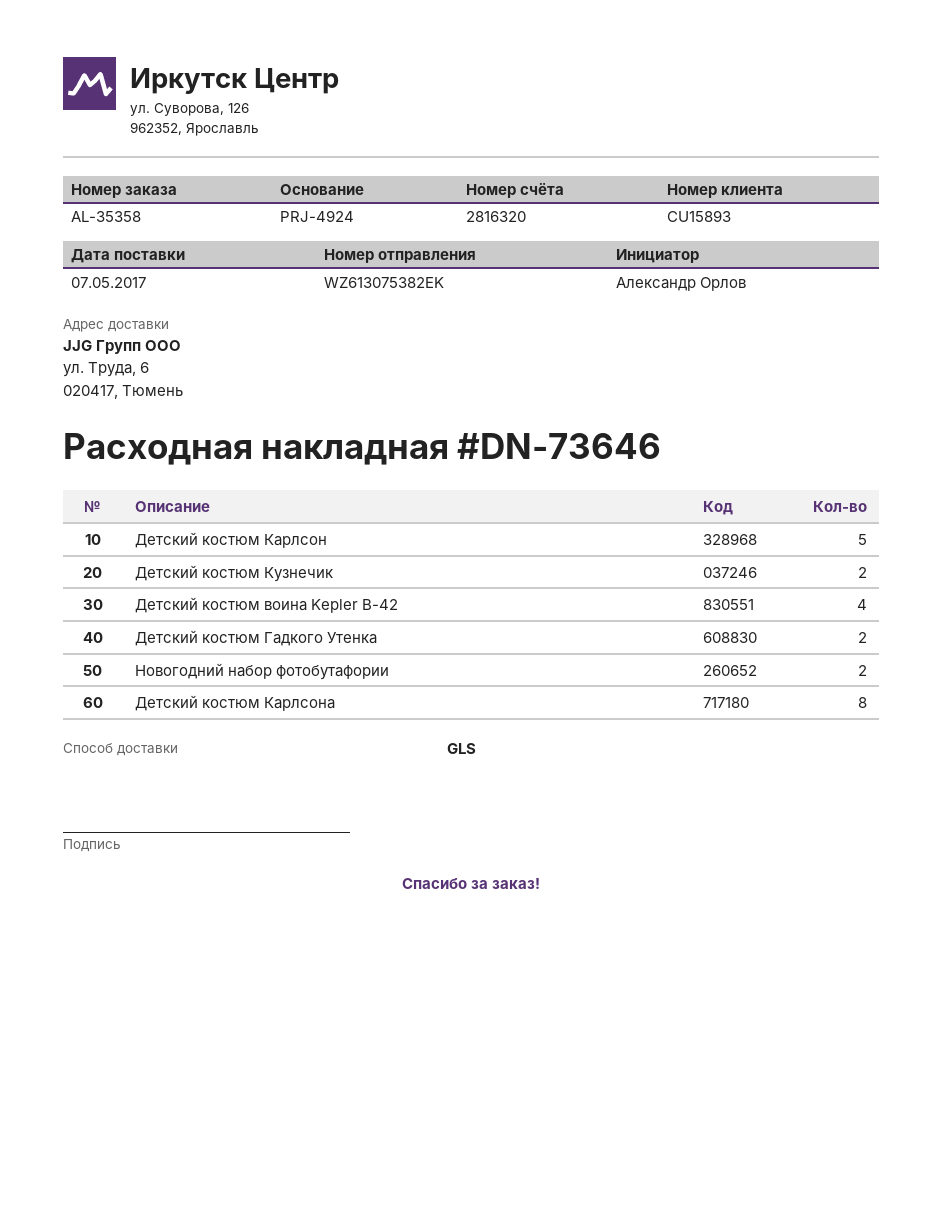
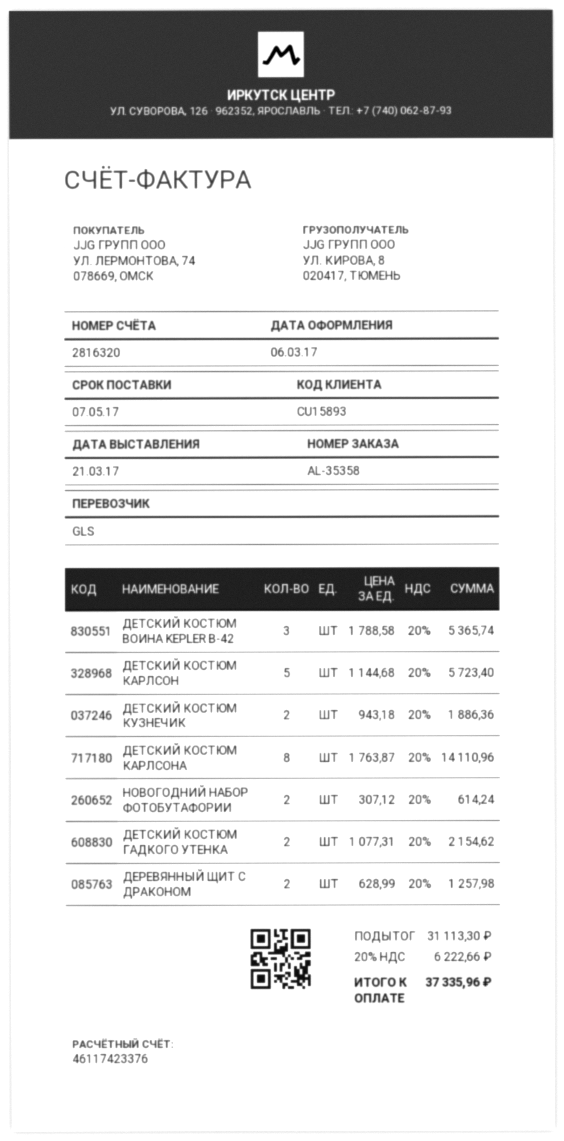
ship to: ул. Труда, 6, 020417, Тюмень -> УЛ. КИРОВА, 8, 020417, ТЮМЕНЬ
Детский костюм воина Kepler B-42: 4 -> 3
ДЕРЕВЯННЫЙ ЩИТ С ДРАКОНОМ: none -> 2

